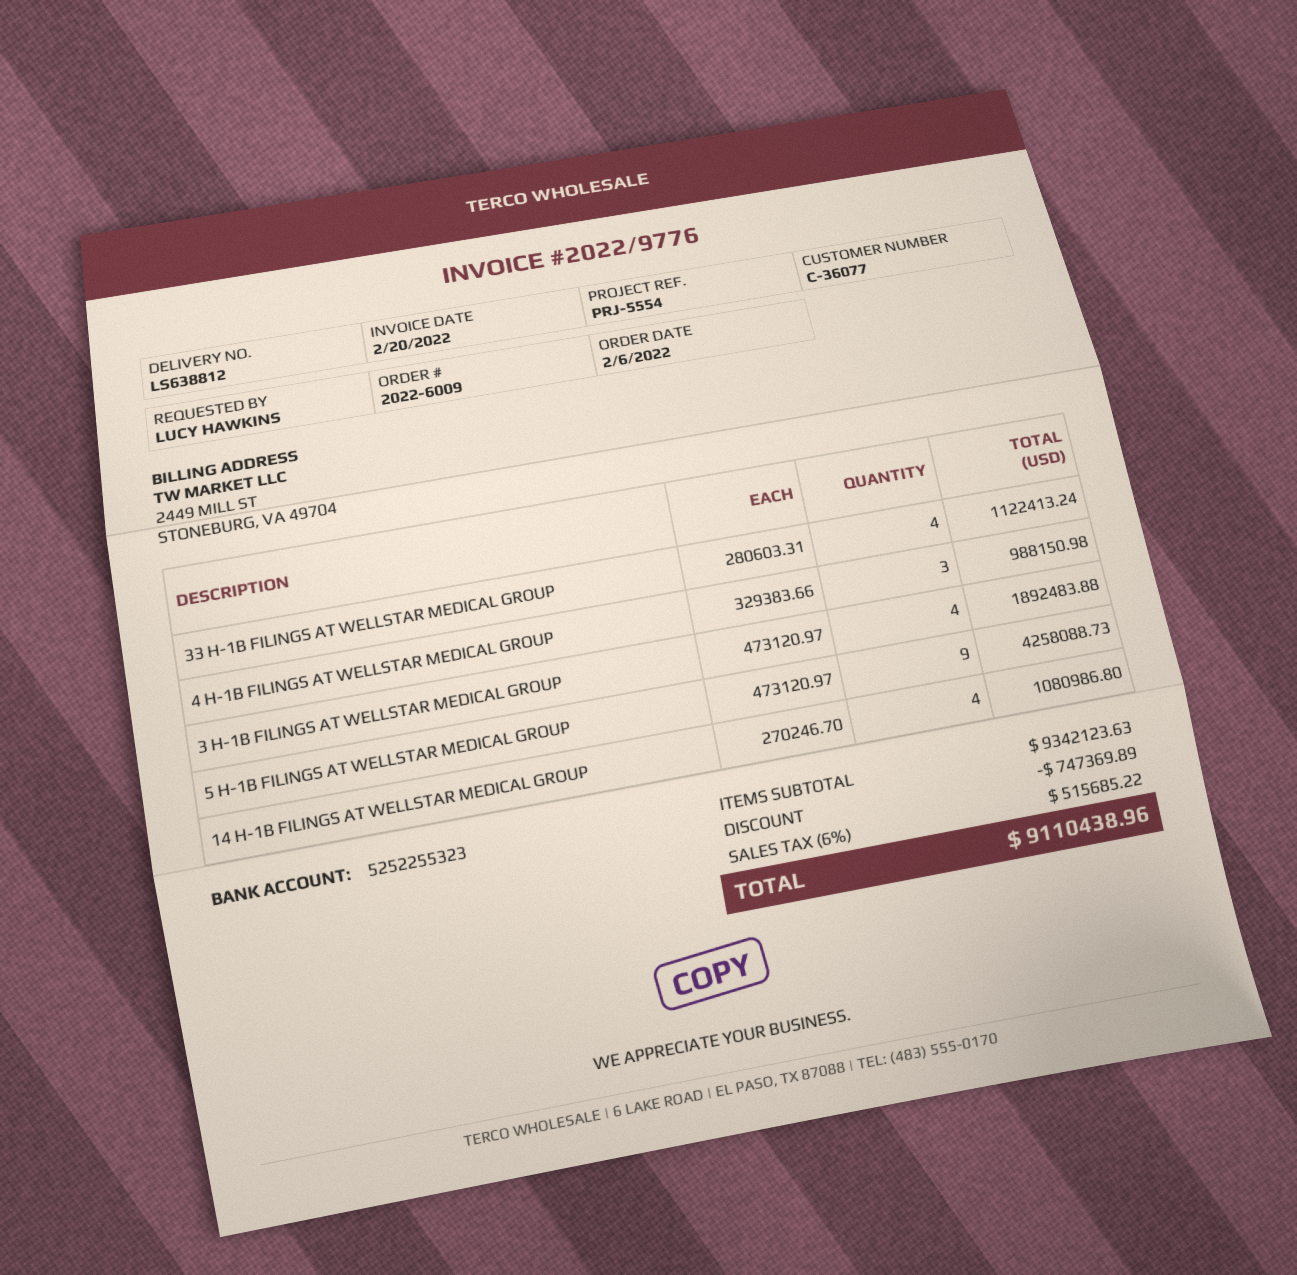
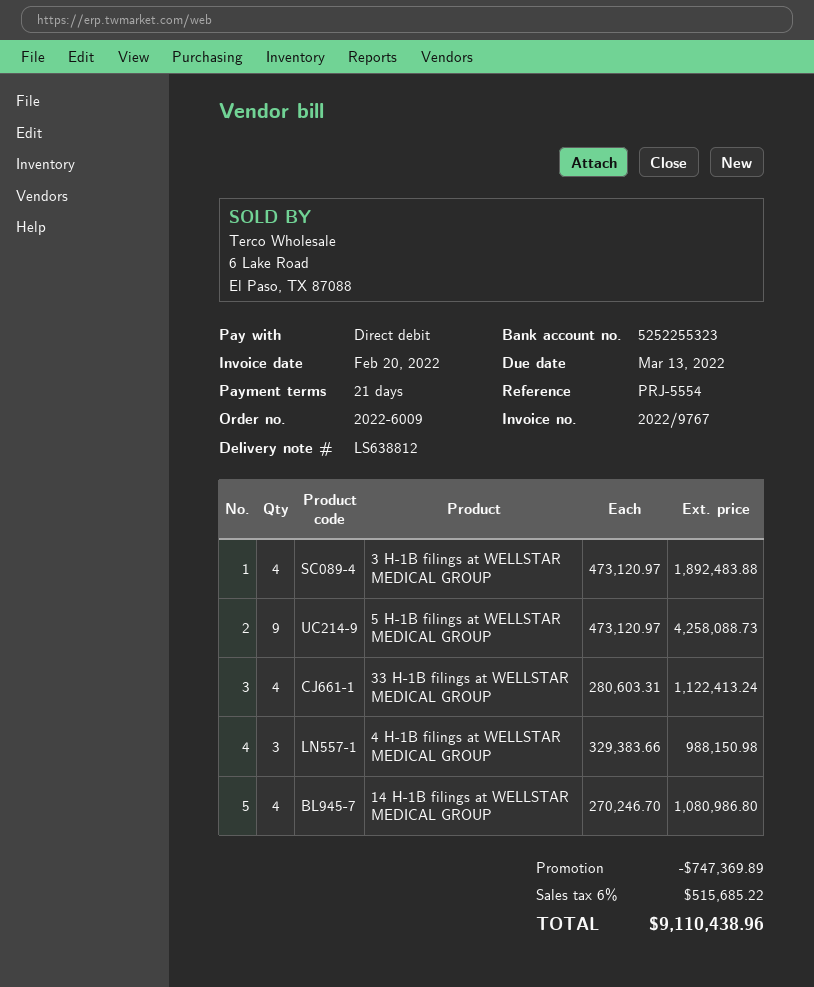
invoice number: 2022/9776 -> 2022/9767

